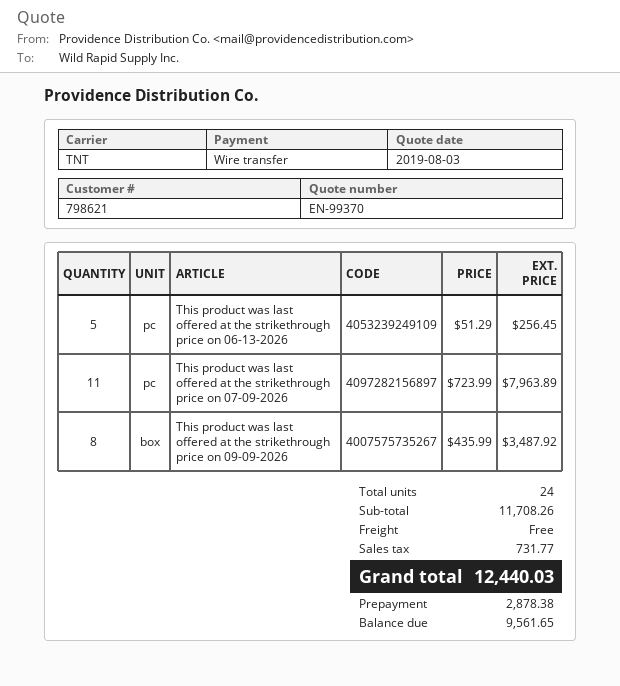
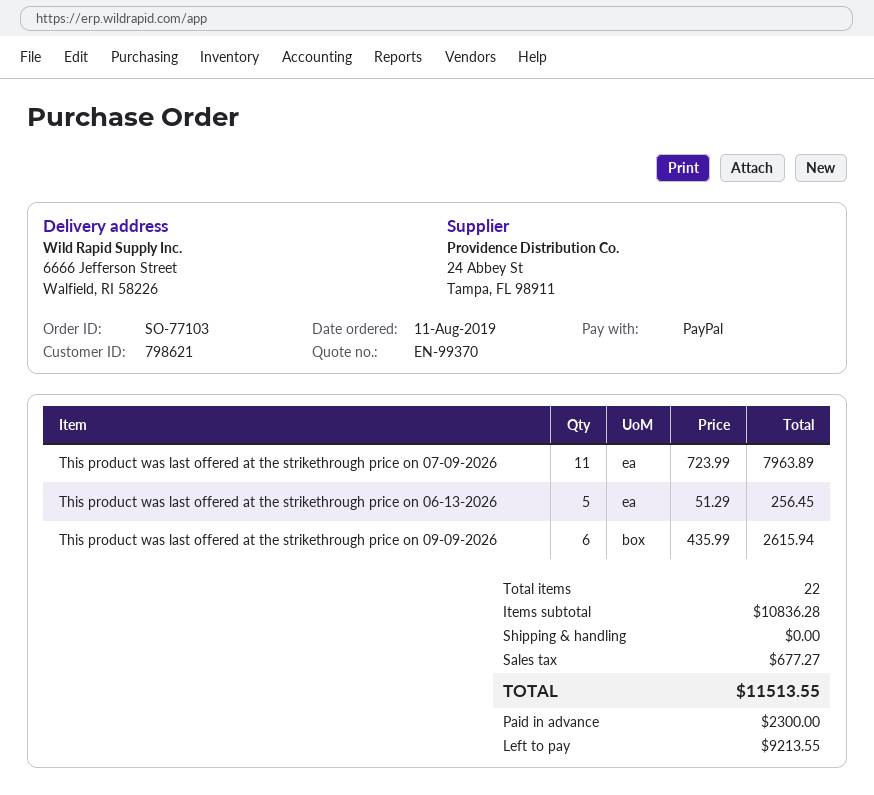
payment method: bank transfer -> PayPal
This product was last offered at the strikethrough price on 09-09-2026: 8 x 435.99 = 3487.92 -> 6 x 435.99 = 2615.94
total quantity: 24 -> 22
subtotal: 11708.26 -> 10836.28
tax: 731.77 -> 677.27
total: 12440.03 -> 11513.55
deposit: 2878.38 -> 2300.00
balance: 9561.65 -> 9213.55

